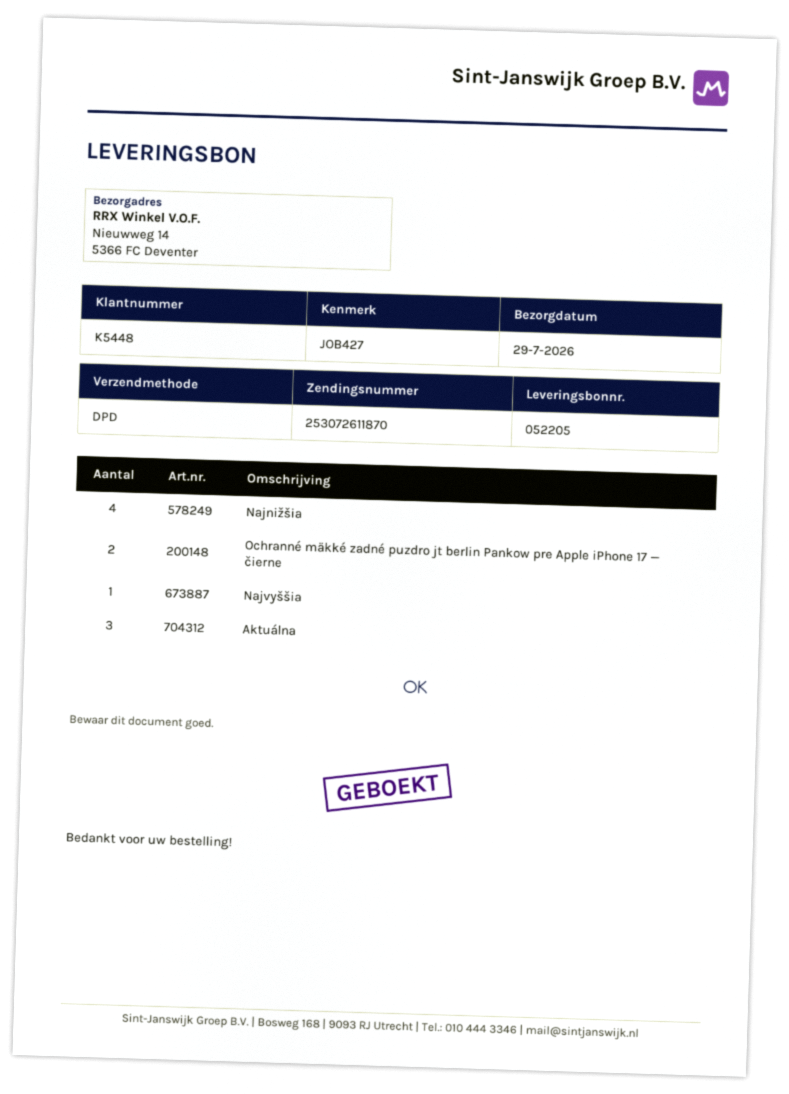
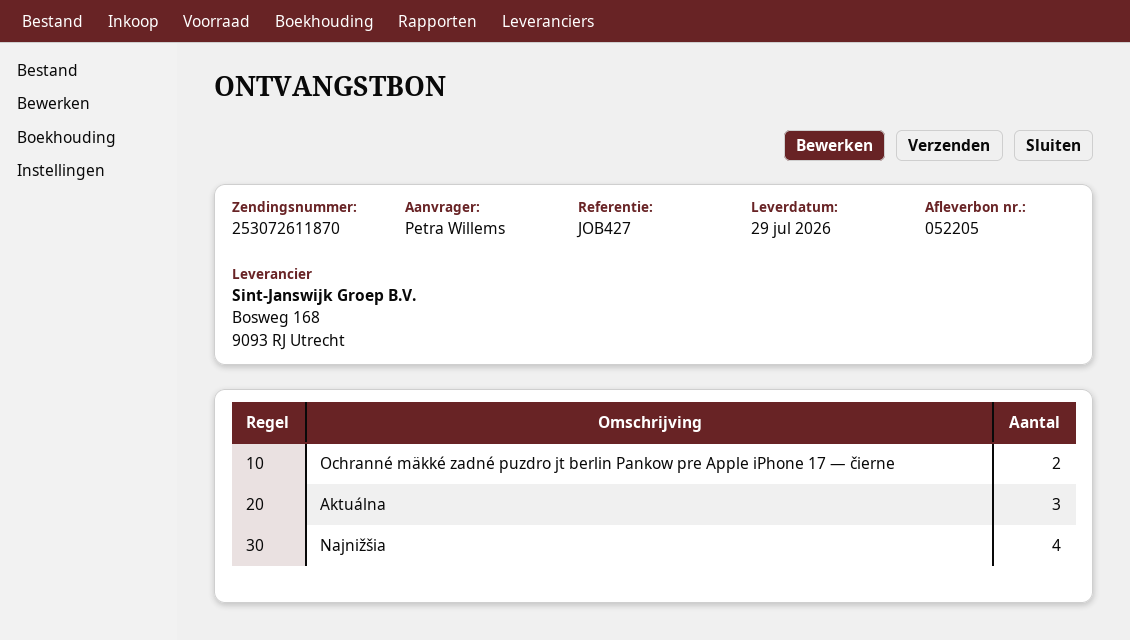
Najvyššia: 1 -> none

